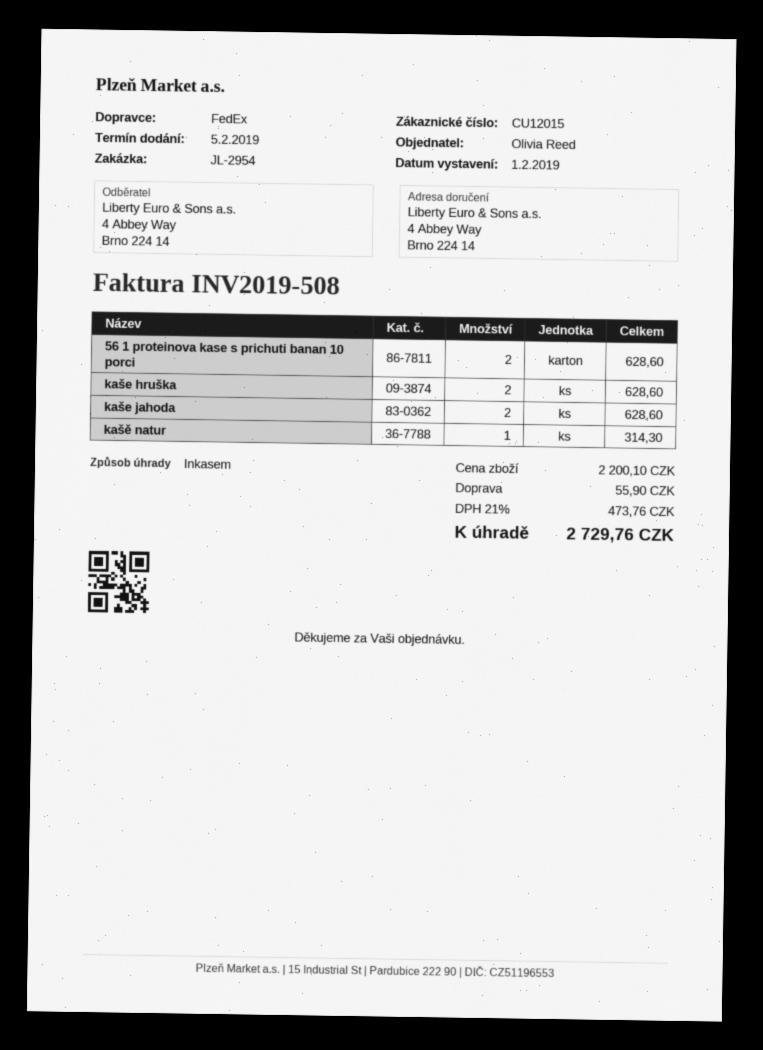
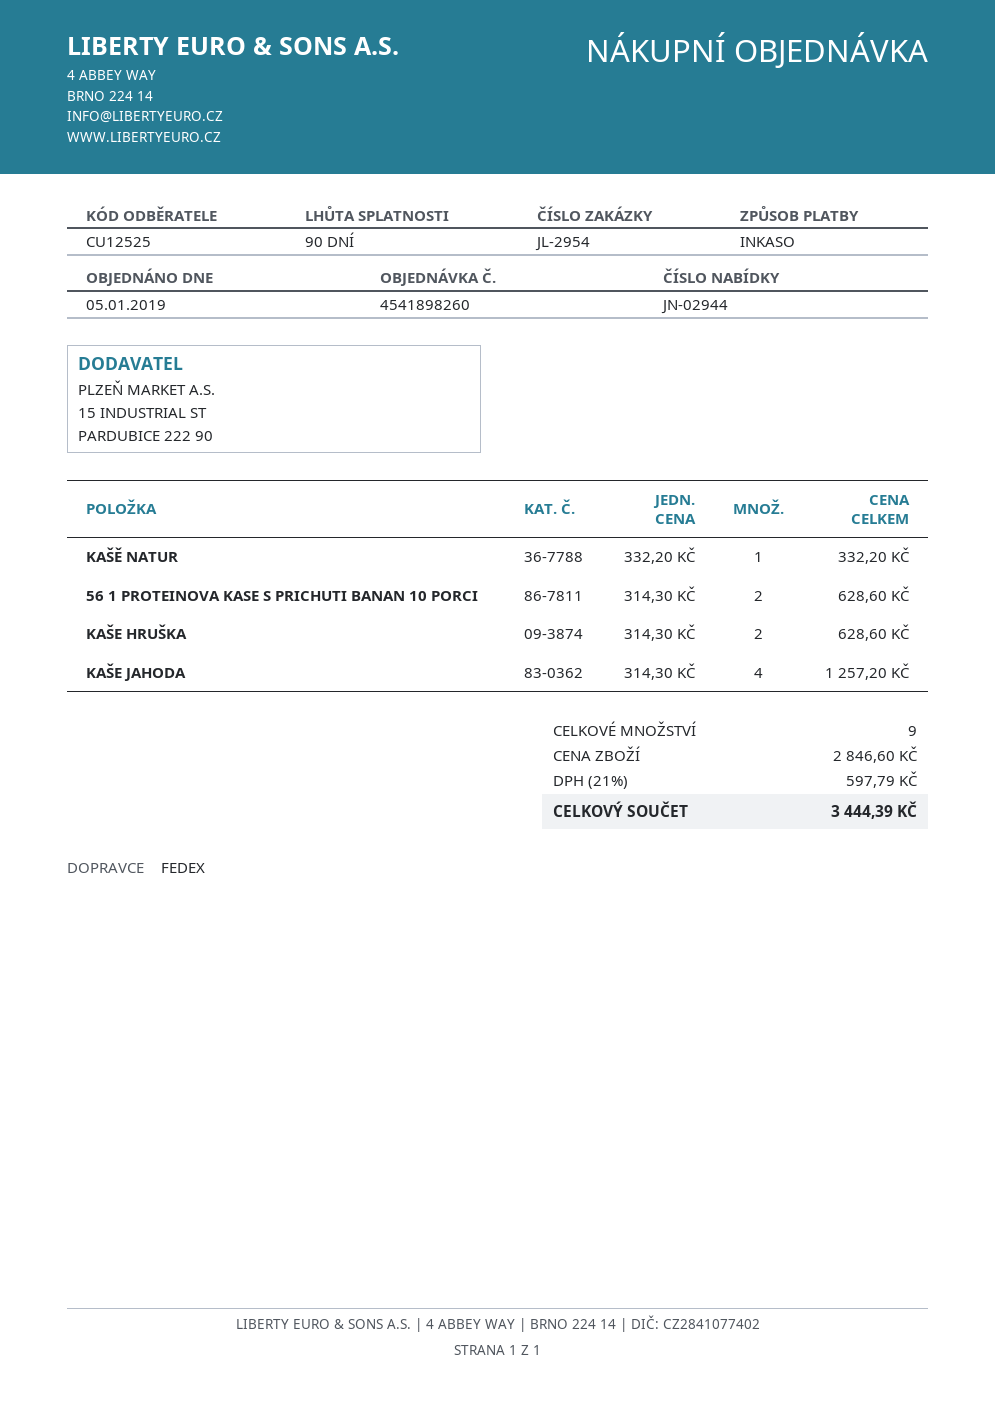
customer number: CU12015 -> CU12525
kaše jahoda: 2 for 628.60 -> 4 for 1257.20
kašě natur: 1 for 314.30 -> 1 for 332.20
subtotal: 2200.10 -> 2846.60
shipping: 55.90 -> none
tax: 21% = 473.76 -> 21% = 597.79
total: 2729.76 -> 3444.39

